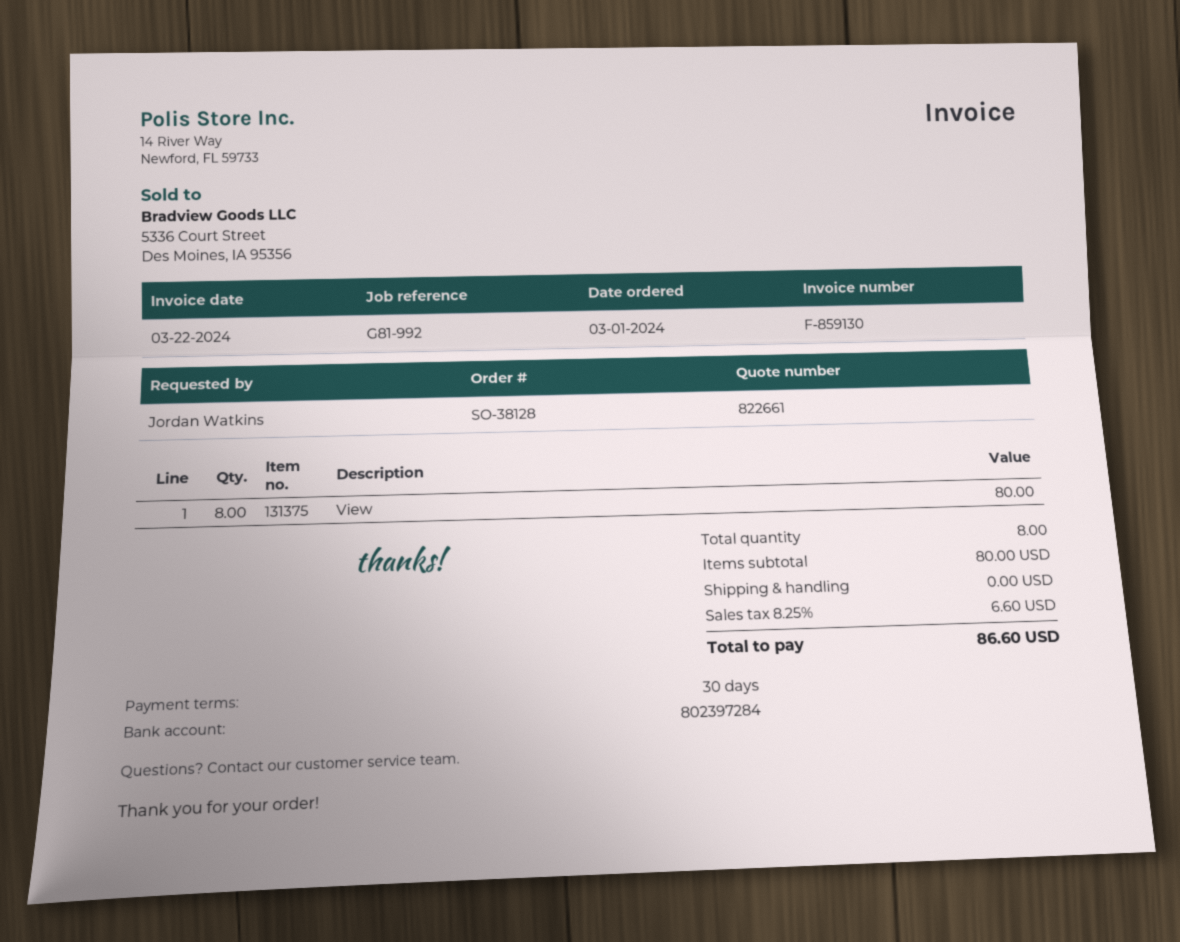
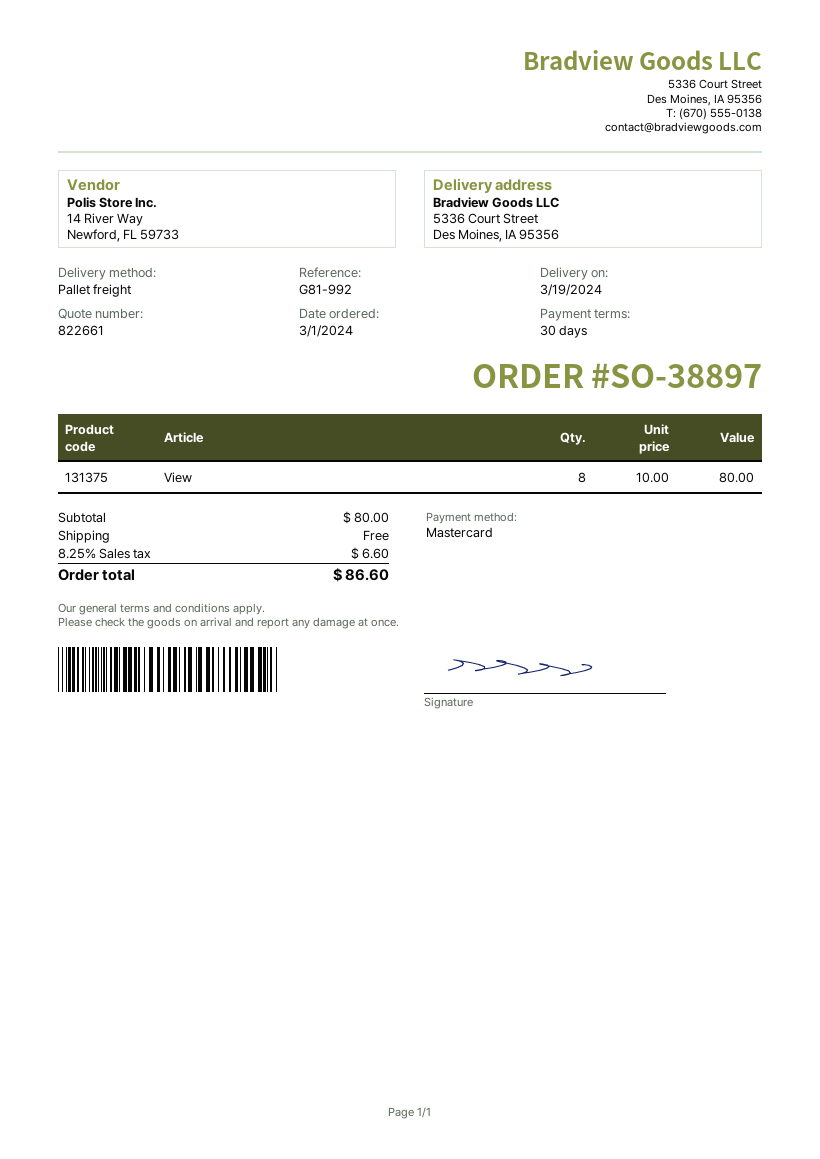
order number: SO-38128 -> SO-38897

